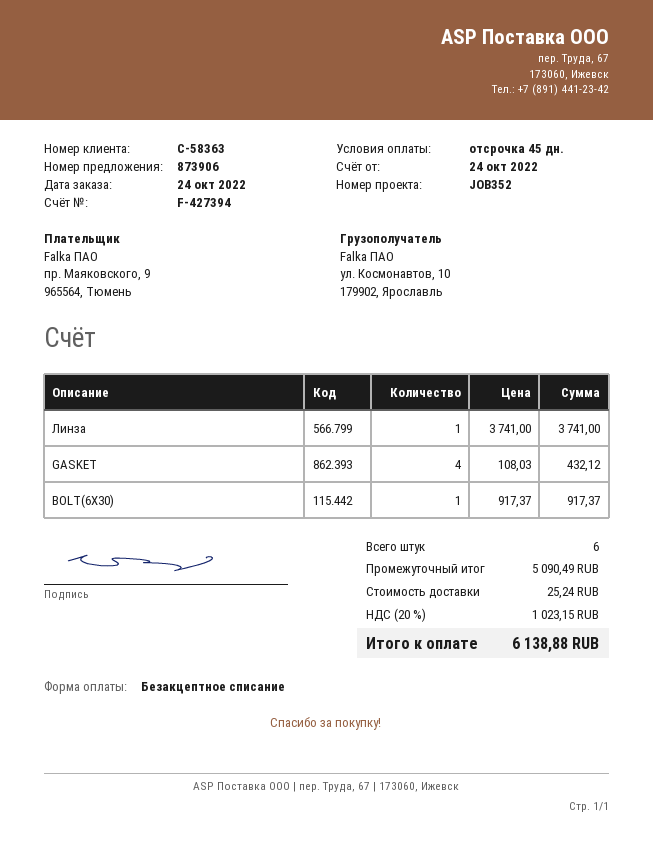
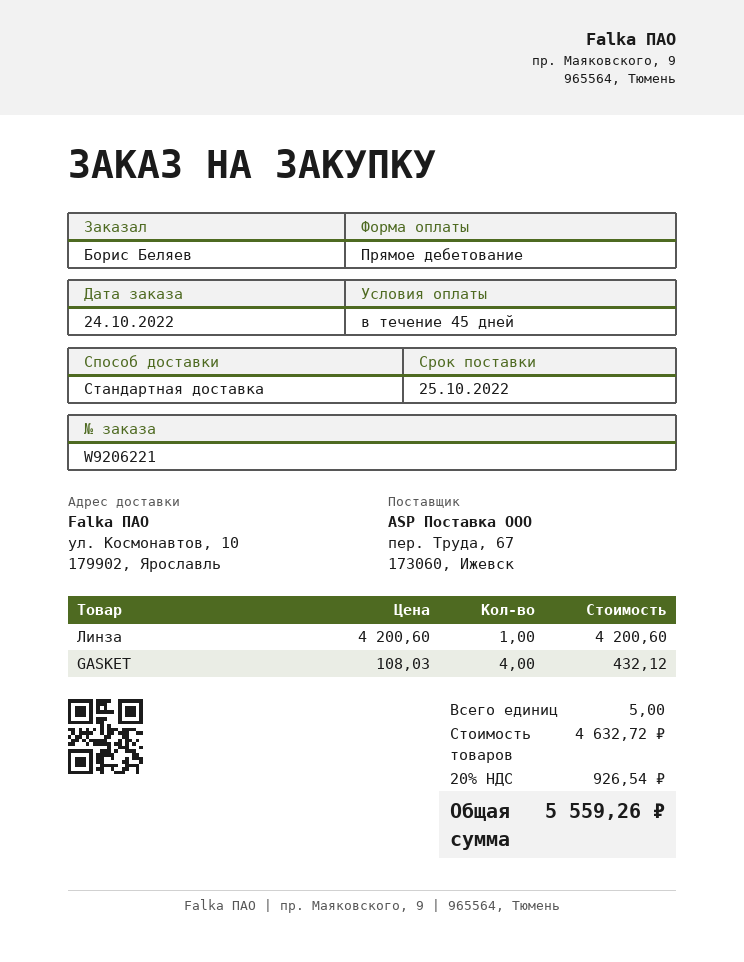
Линза: 1 x 3741.00 = 3741.00 -> 1 x 4200.60 = 4200.60
BOLT(6X30): 1 x 917.37 = 917.37 -> none
total quantity: 6 -> 5
subtotal: 5090.49 -> 4632.72
shipping: 25.24 -> none
tax: 20% = 1023.15 -> 20% = 926.54
total: 6138.88 -> 5559.26

